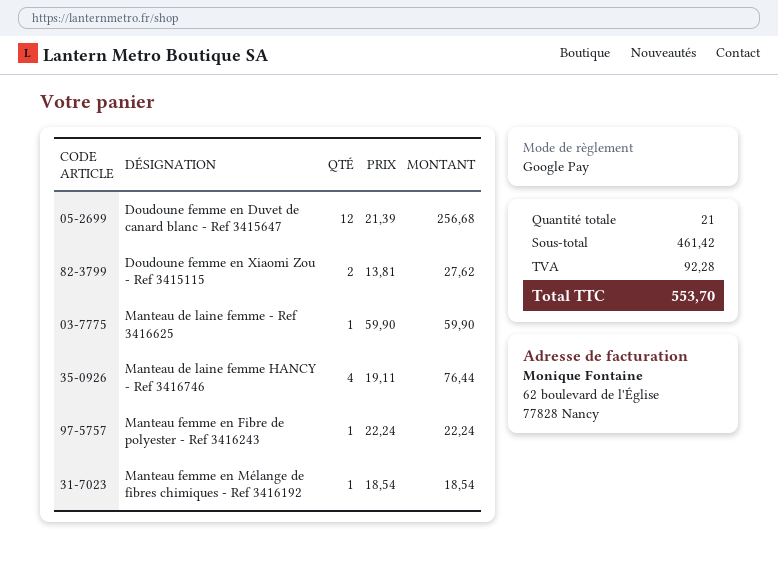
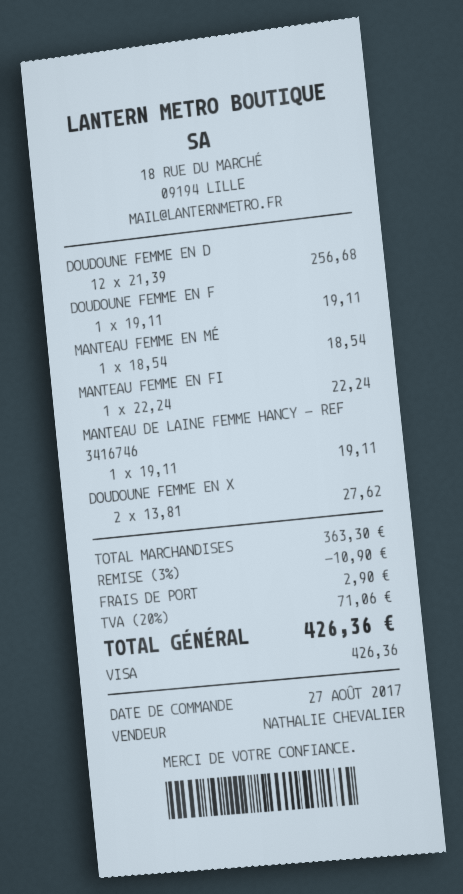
payment method: Google Pay -> Visa
Manteau de laine femme - Ref 3416625: 1 x 59.90 = 59.90 -> none
Manteau de laine femme HANCY - Ref 3416746: 4 x 19.11 = 76.44 -> 1 x 19.11 = 19.11
DOUDOUNE FEMME EN F: none -> 1 x 19.11 = 19.11
subtotal: 461.42 -> 363.30
discount: none -> 3% = 10.90
shipping: none -> 2.90
tax: 92.28 -> 71.06
total: 553.70 -> 426.36

